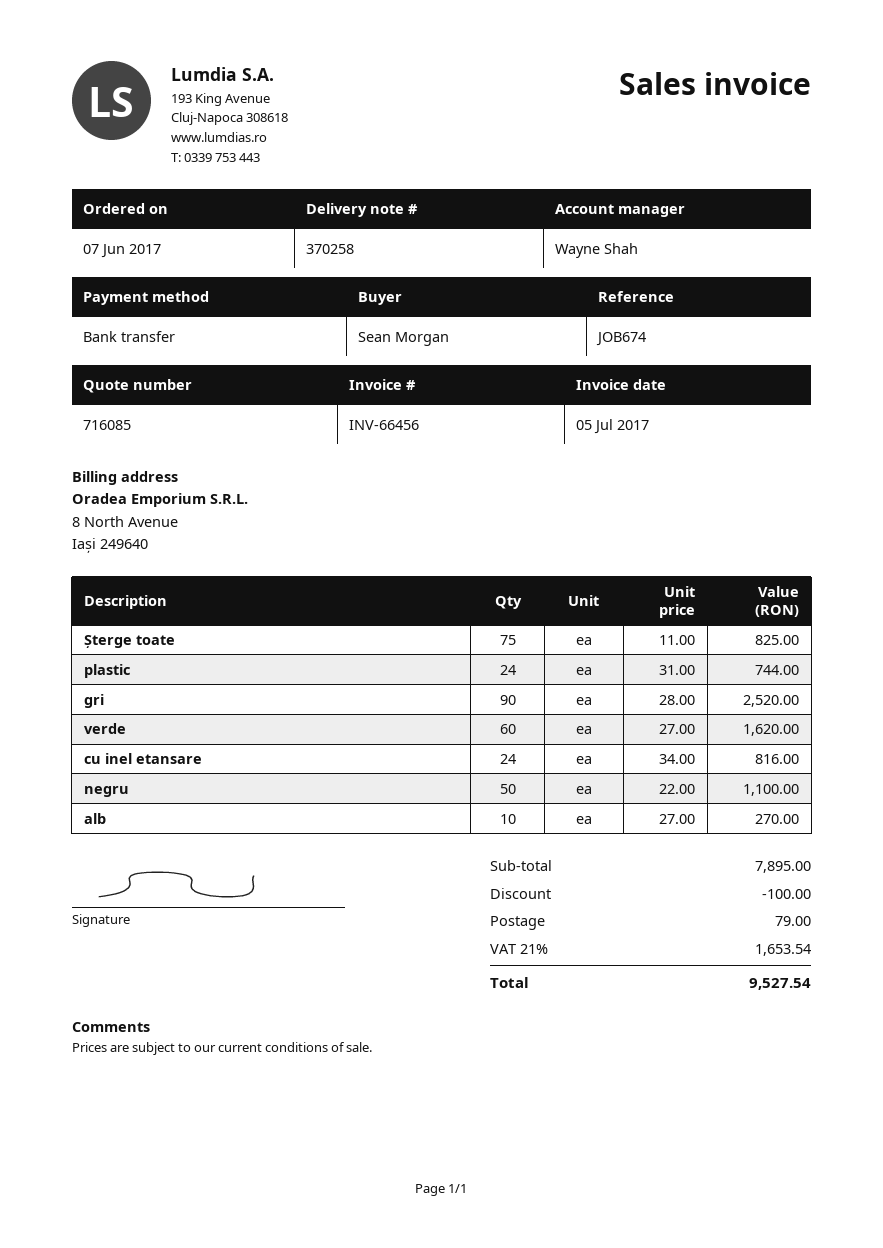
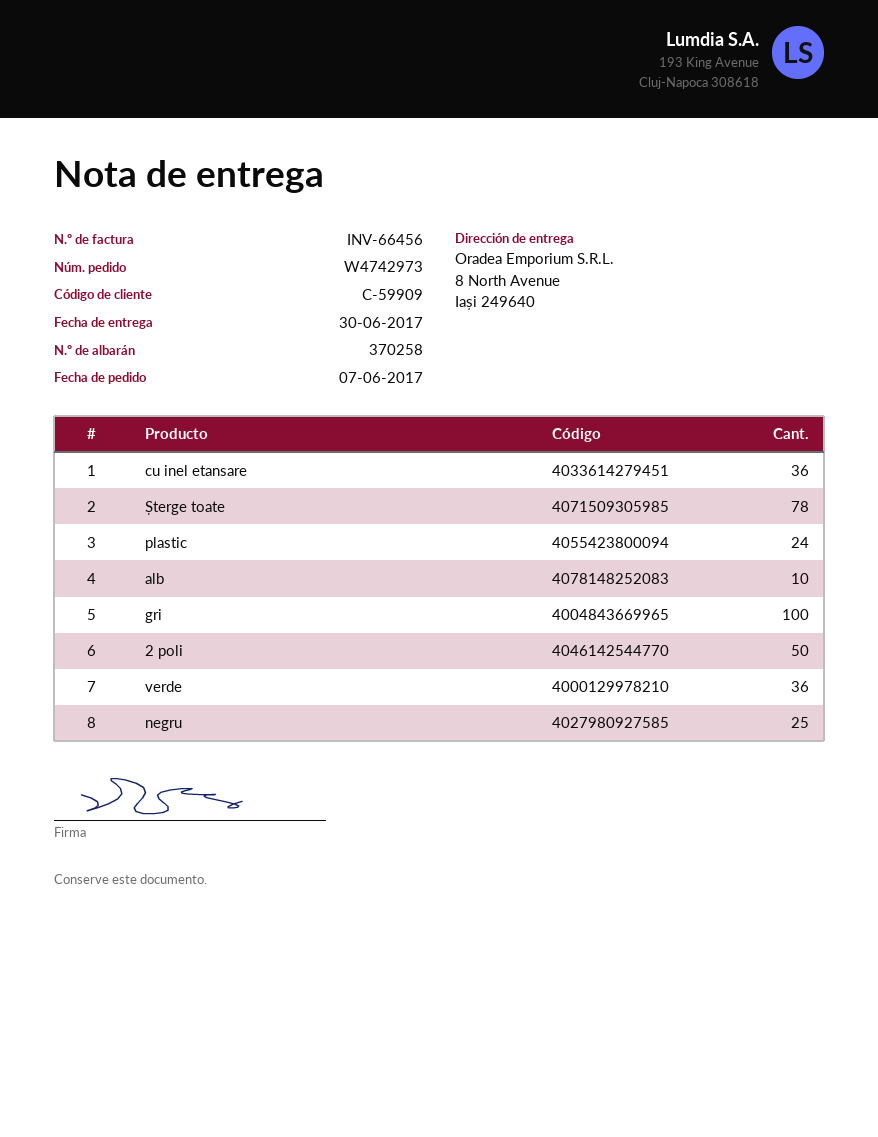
Șterge toate: 75 -> 78
gri: 90 -> 100
verde: 60 -> 36
cu inel etansare: 24 -> 36
negru: 50 -> 25
2 poli: none -> 50

